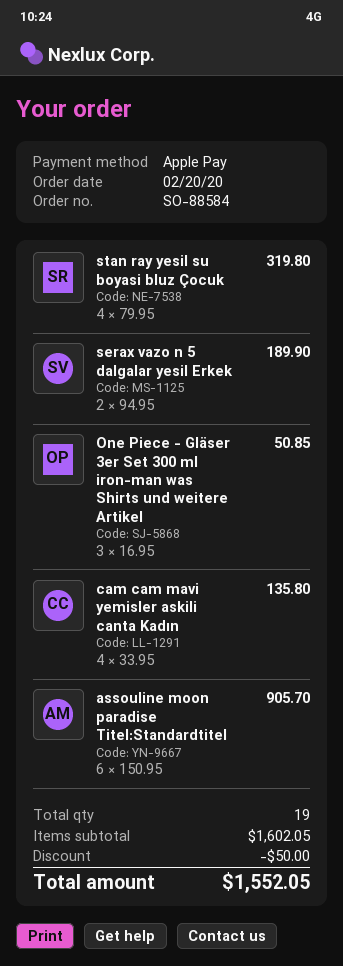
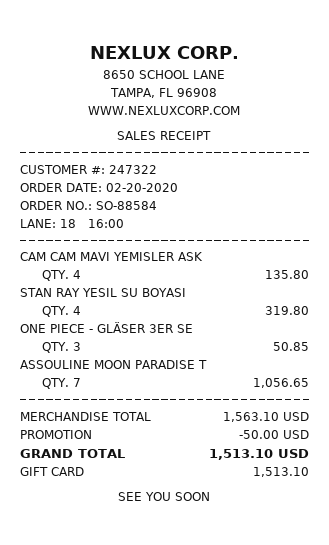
payment method: Apple Pay -> gift card
serax vazo n 5 dalgalar yesil Erkek: 2 for 189.90 -> none
assouline moon paradise Titel:Standardtitel: 6 for 905.70 -> 7 for 1056.65
subtotal: 1602.05 -> 1563.10
total: 1552.05 -> 1513.10

